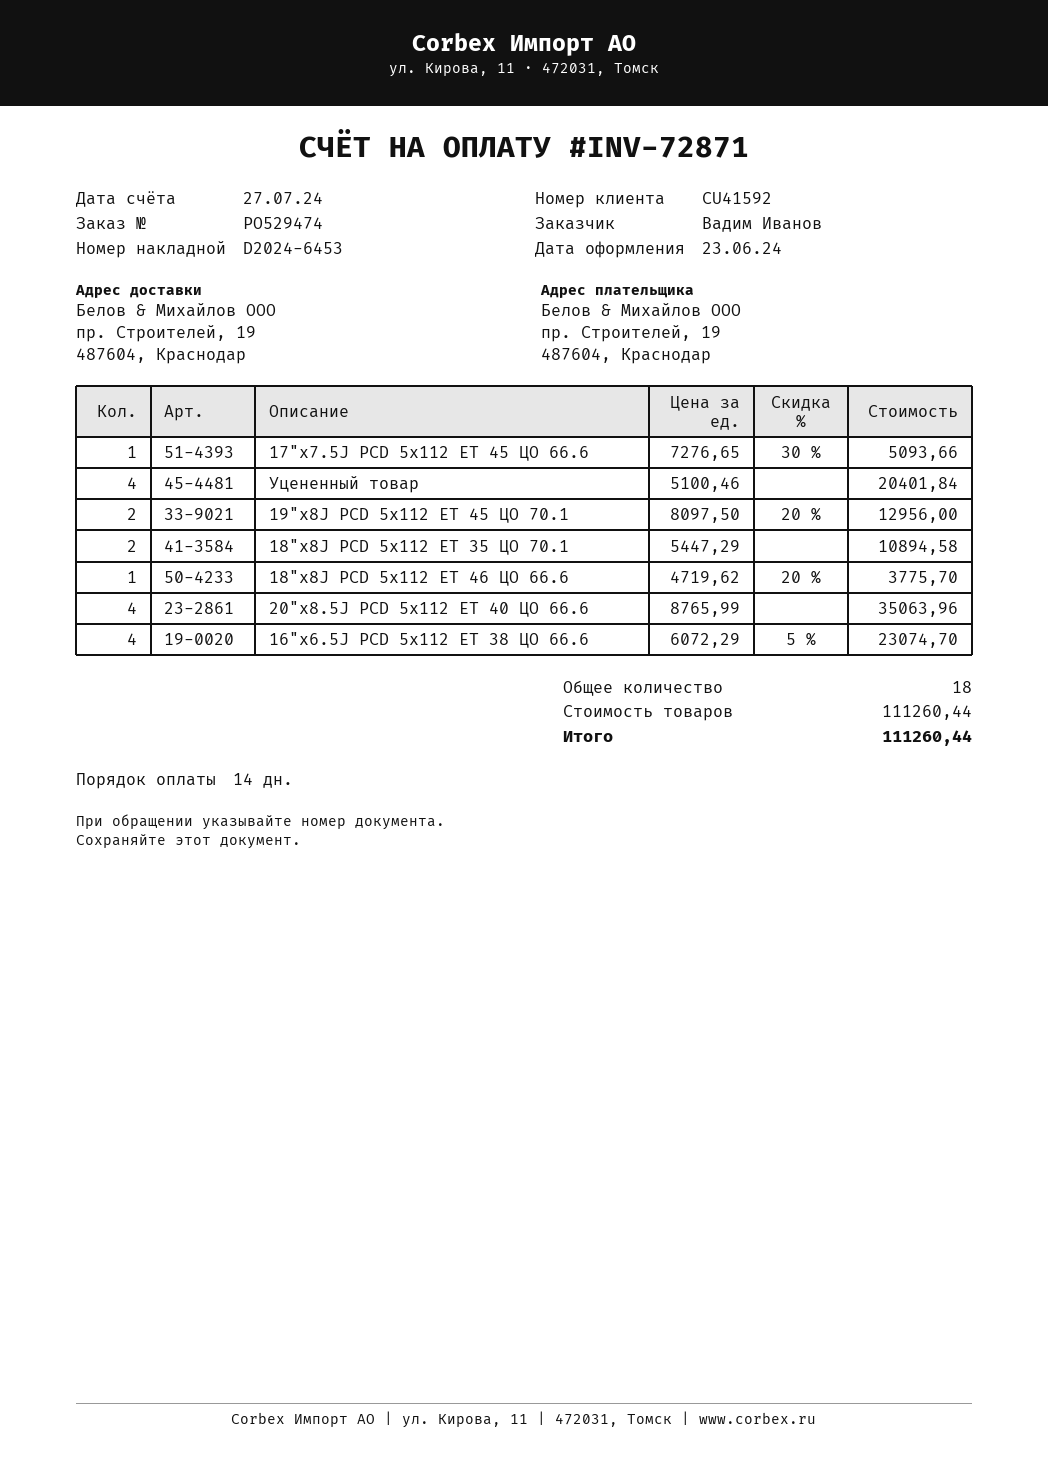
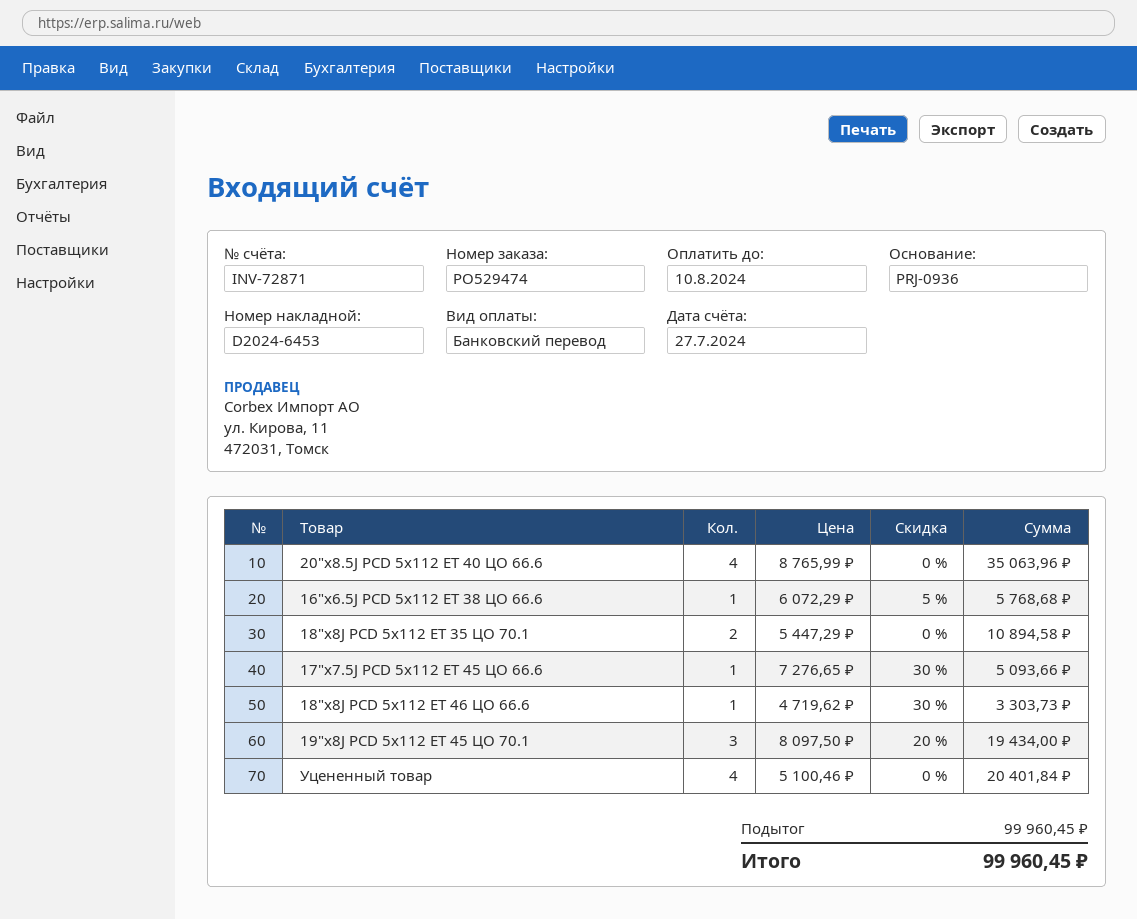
19"x8J PCD 5x112 ЕТ 45 ЦО 70.1: 2 x 8097.50 - 20% = 12956.00 -> 3 x 8097.50 - 20% = 19434.00
18"x8J PCD 5x112 ЕТ 46 ЦО 66.6: 1 x 4719.62 - 20% = 3775.70 -> 1 x 4719.62 - 30% = 3303.73
16"x6.5J PCD 5x112 ЕТ 38 ЦО 66.6: 4 x 6072.29 - 5% = 23074.70 -> 1 x 6072.29 - 5% = 5768.68
subtotal: 111260.44 -> 99960.45
total: 111260.44 -> 99960.45

